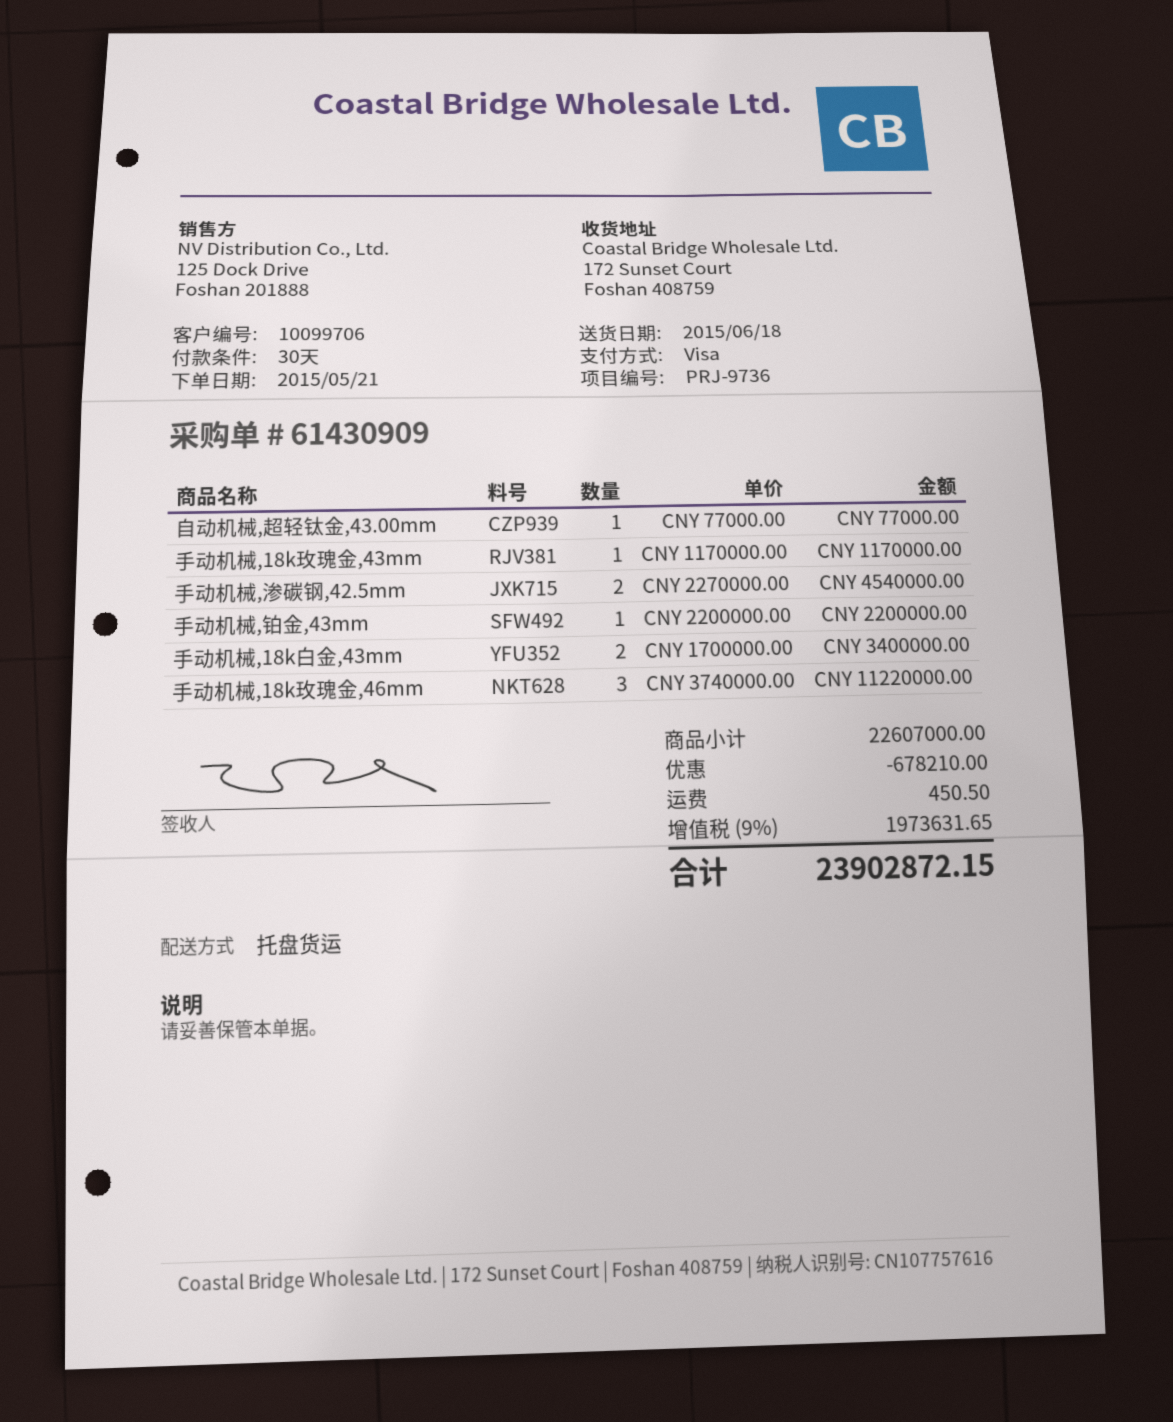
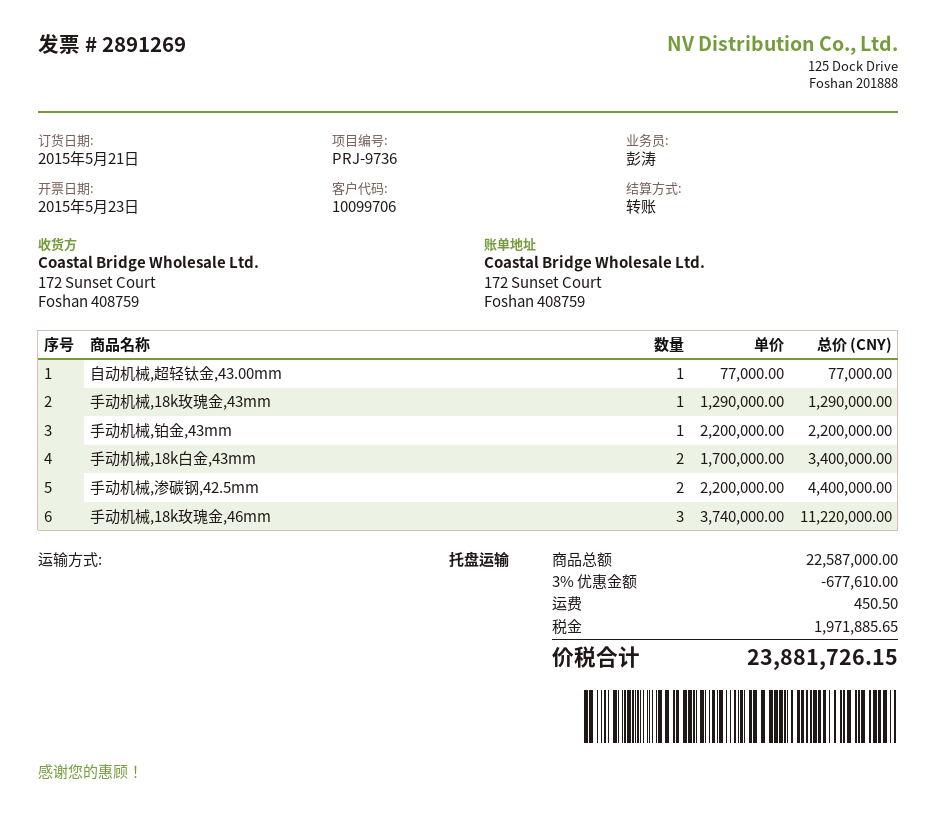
payment method: Visa -> bank transfer
手动机械,18k玫瑰金,43mm: 1 x 1170000.00 = 1170000.00 -> 1 x 1290000.00 = 1290000.00
手动机械,渗碳钢,42.5mm: 2 x 2270000.00 = 4540000.00 -> 2 x 2200000.00 = 4400000.00
subtotal: 22607000.00 -> 22587000.00
discount: 678210.00 -> 677610.00
tax: 1973631.65 -> 1971885.65
total: 23902872.15 -> 23881726.15

